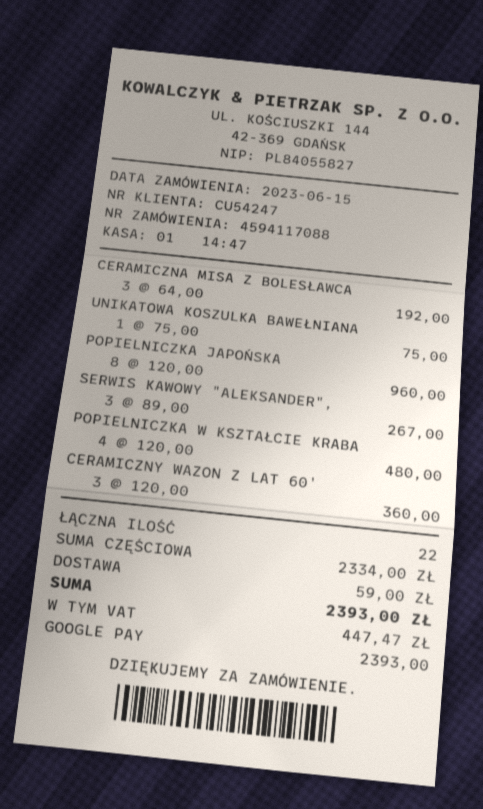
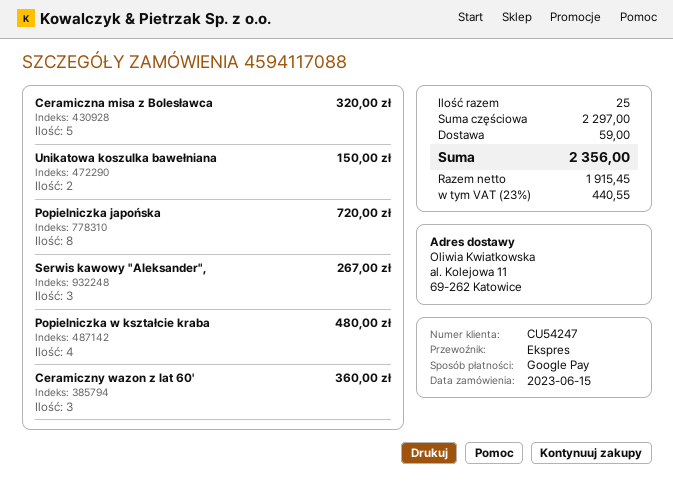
CERAMICZNA MISA Z BOLESŁAWCA: 3 for 192.00 -> 5 for 320.00
UNIKATOWA KOSZULKA BAWEŁNIANA: 1 for 75.00 -> 2 for 150.00
POPIELNICZKA JAPOŃSKA: 8 for 960.00 -> 8 for 720.00
total quantity: 22 -> 25
subtotal: 2334.00 -> 2297.00
tax: 447.47 -> 440.55
total: 2393.00 -> 2356.00

